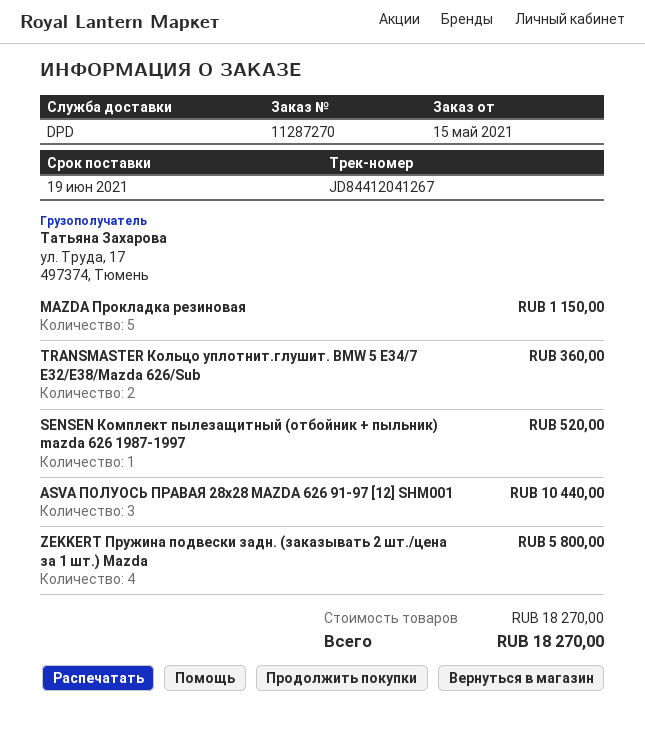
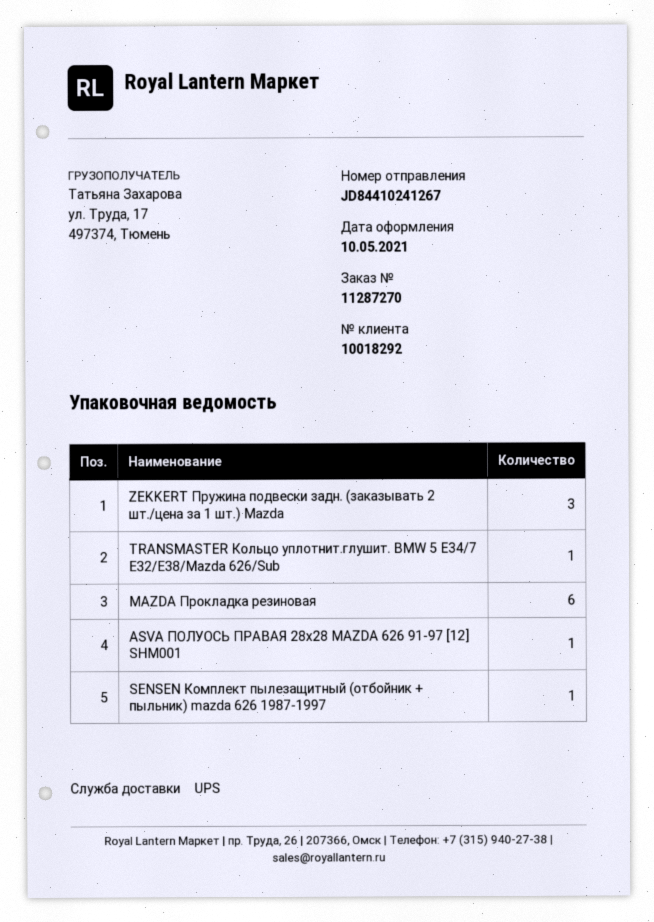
order date: 2021-05-15 -> 2021-05-10
shipping method: DPD -> UPS
tracking number: JD84412041267 -> JD84410241267
MAZDA Прокладка резиновая: 5 -> 6
TRANSMASTER Кольцо уплотнит.глушит. BMW 5 E34/7 E32/E38/Mazda 626/Sub: 2 -> 1
ASVA ПОЛУОСЬ ПРАВАЯ 28x28 MAZDA 626 91-97 [12] SHM001: 3 -> 1
ZEKKERT Пружина подвески задн. (заказывать 2 шт./цена за 1 шт.) Mazda: 4 -> 3

